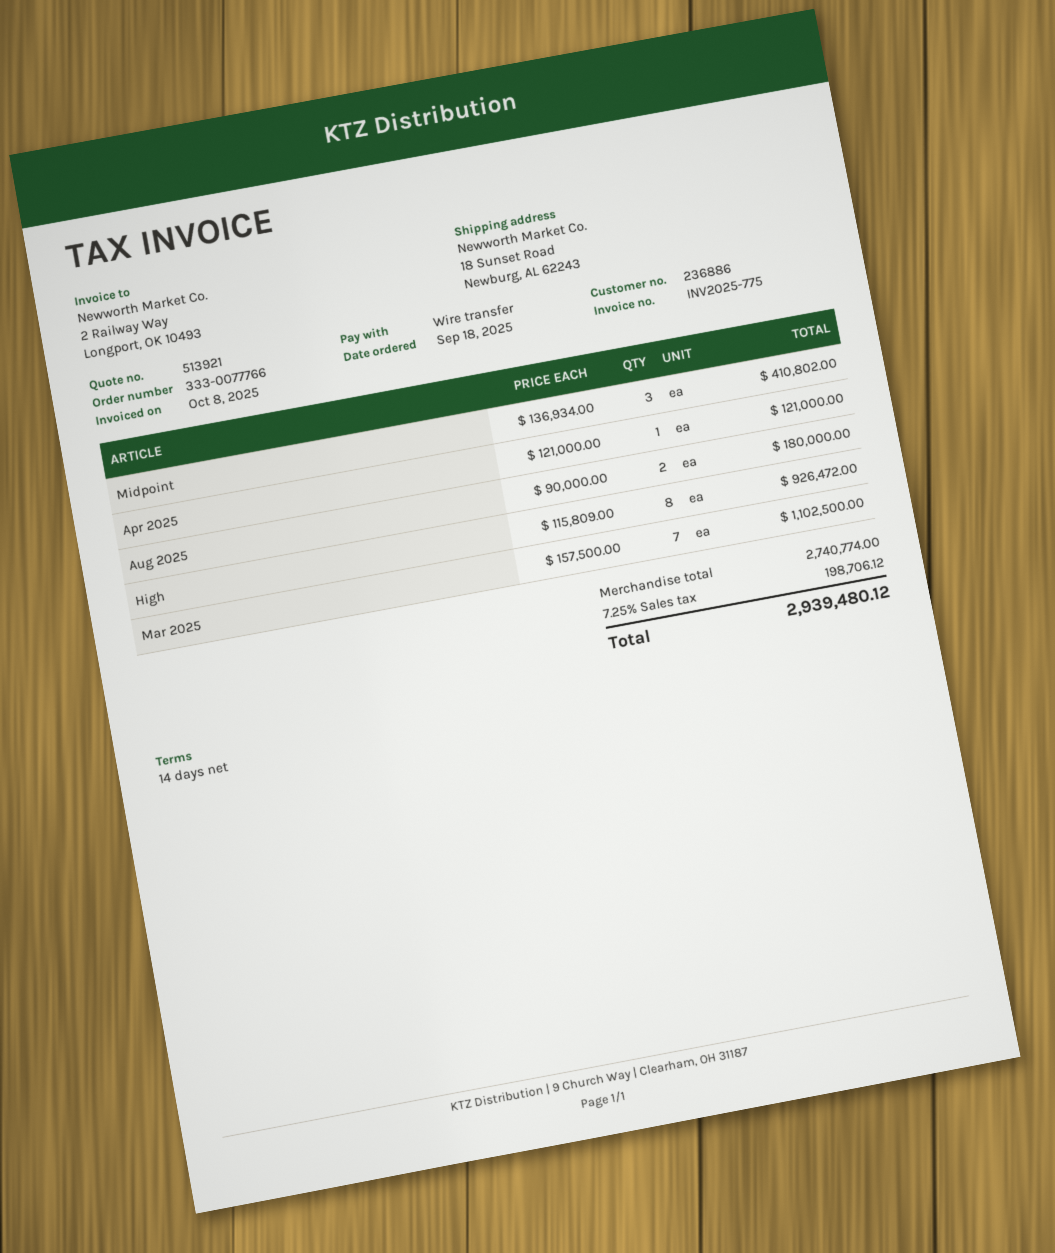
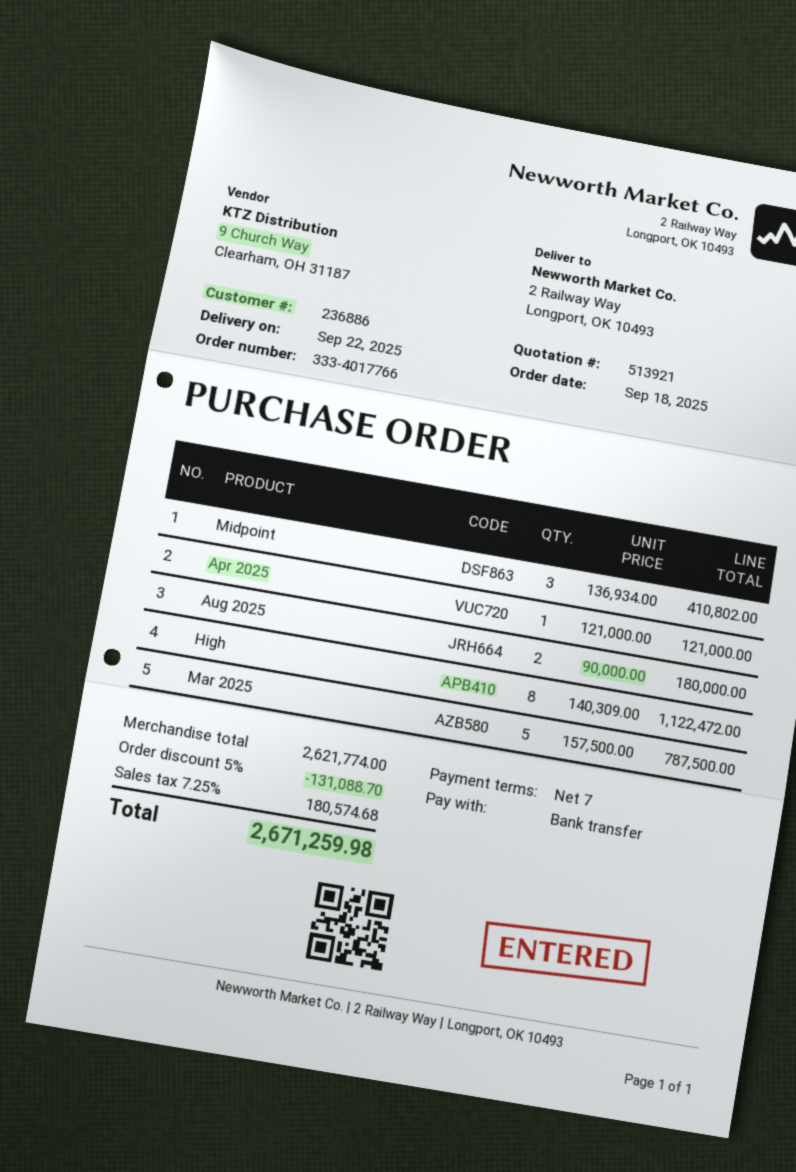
order number: 333-0077766 -> 333-4017766
payment terms: 14 days -> 7 days
ship to: 18 Sunset Road, Newburg, AL 62243 -> 2 Railway Way, Longport, OK 10493
High: 8 x 115809.00 = 926472.00 -> 8 x 140309.00 = 1122472.00
Mar 2025: 7 x 157500.00 = 1102500.00 -> 5 x 157500.00 = 787500.00
subtotal: 2740774.00 -> 2621774.00
discount: none -> 5% = 131088.70
tax: 7.25% = 198706.12 -> 7.25% = 180574.68
total: 2939480.12 -> 2671259.98

